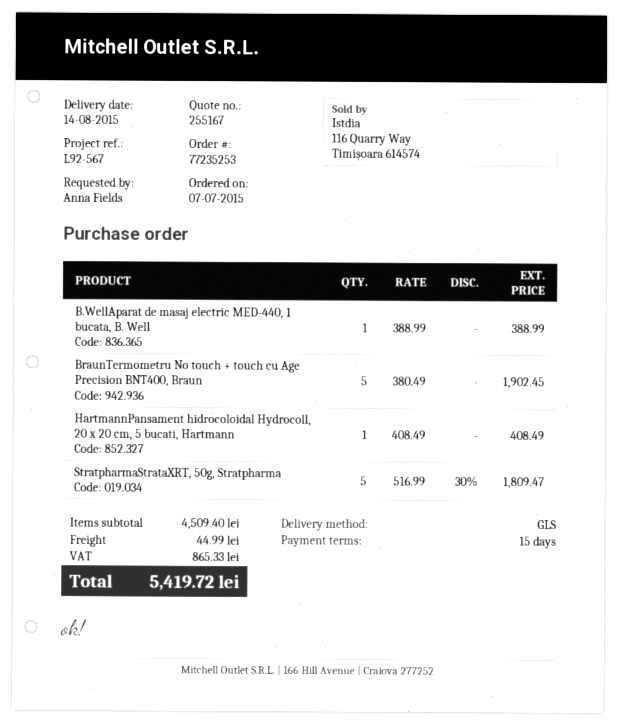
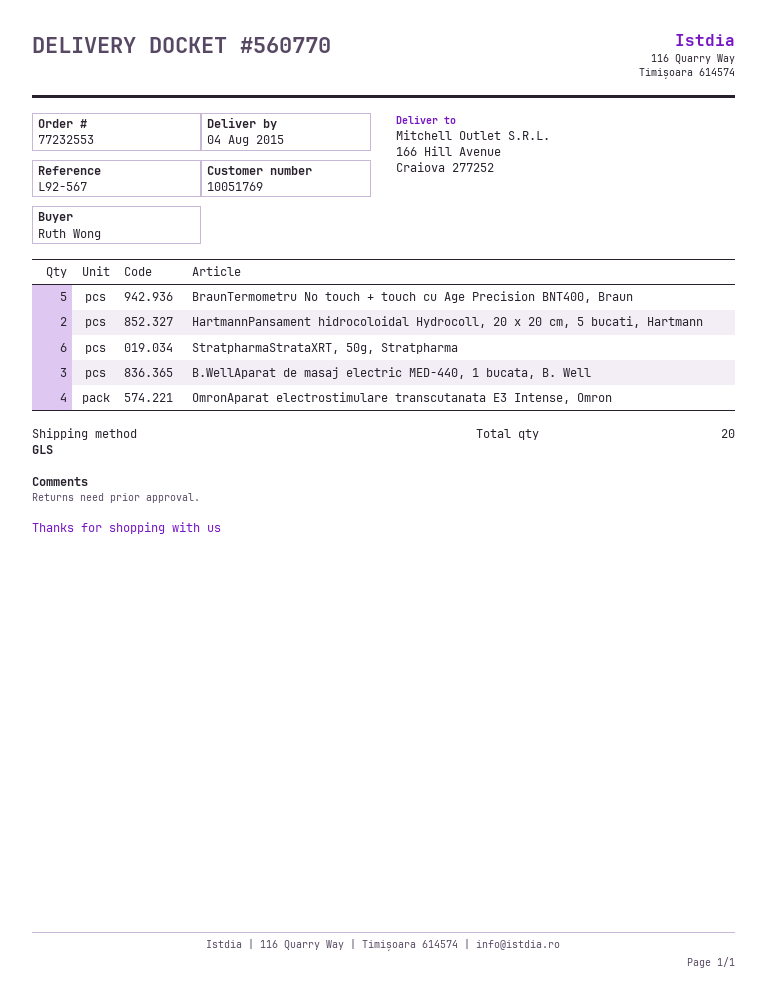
order number: 77235253 -> 77232553
delivery date: 2015-08-14 -> 2015-08-04
ordered by: Anna Fields -> Ruth Wong
B.WellAparat de masaj electric MED-440, 1 bucata, B. Well: 1 -> 3
HartmannPansament hidrocoloidal Hydrocoll, 20 x 20 cm, 5 bucati, Hartmann: 1 -> 2
StratpharmaStrataXRT, 50g, Stratpharma: 5 -> 6
OmronAparat electrostimulare transcutanata E3 Intense, Omron: none -> 4

